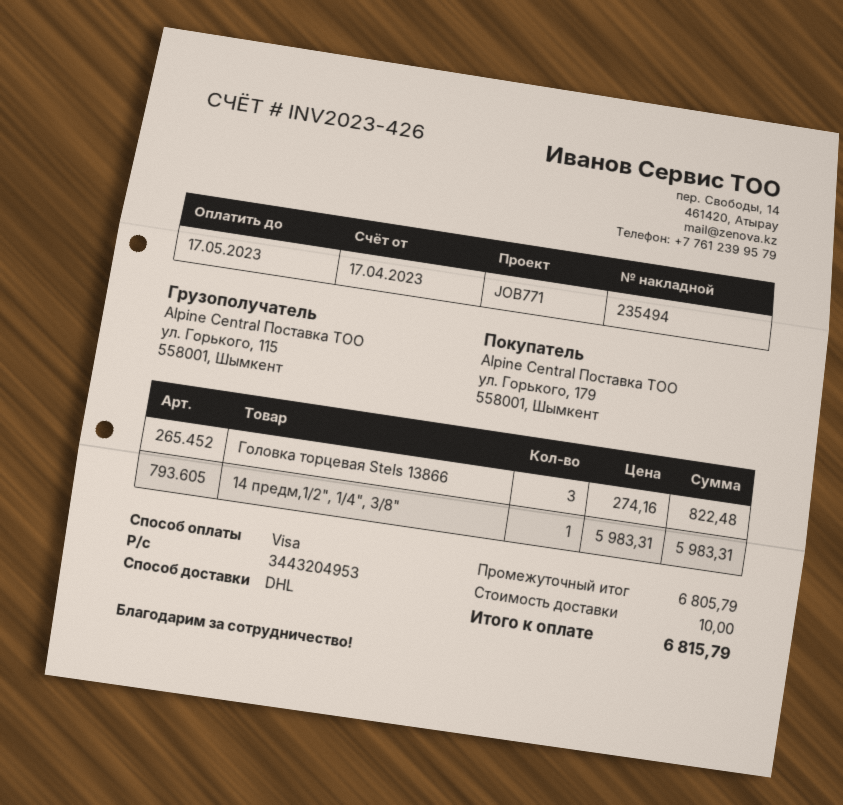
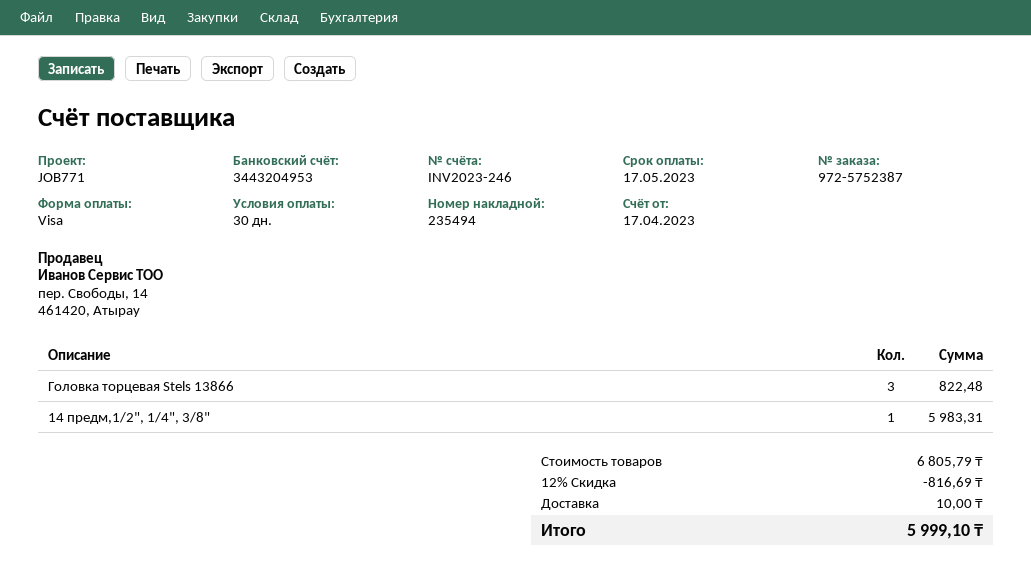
invoice number: INV2023-426 -> INV2023-246
discount: none -> 12% = 816.69
total: 6815.79 -> 5999.10

